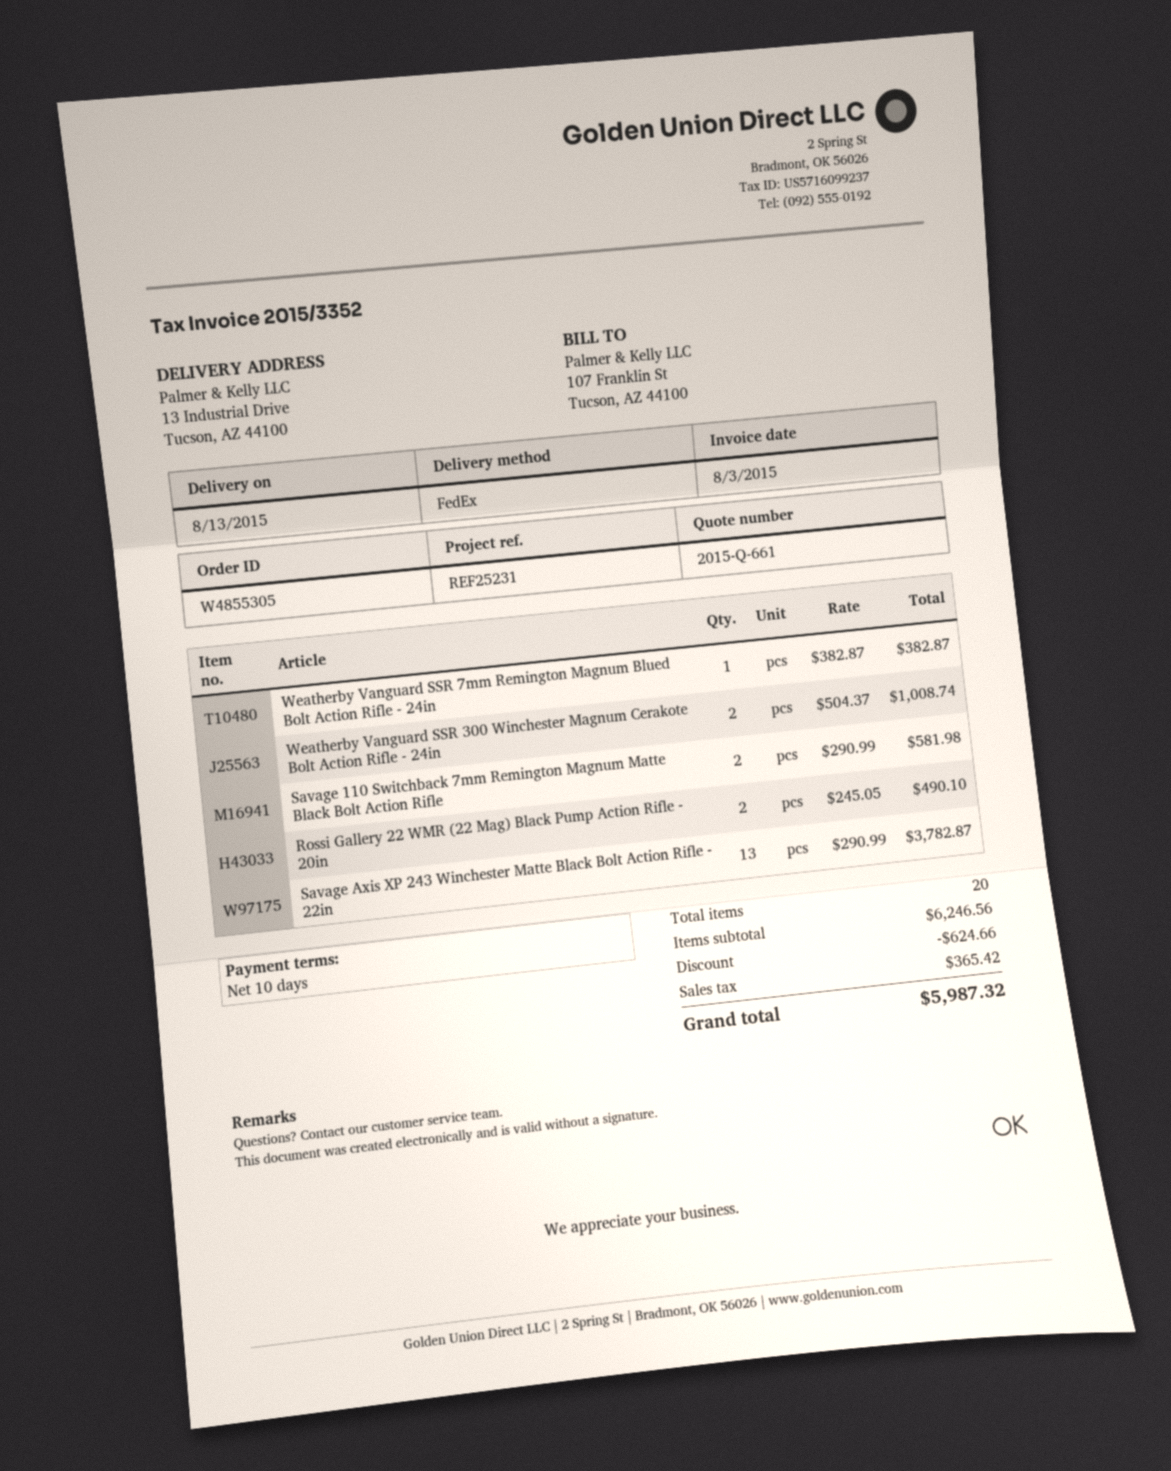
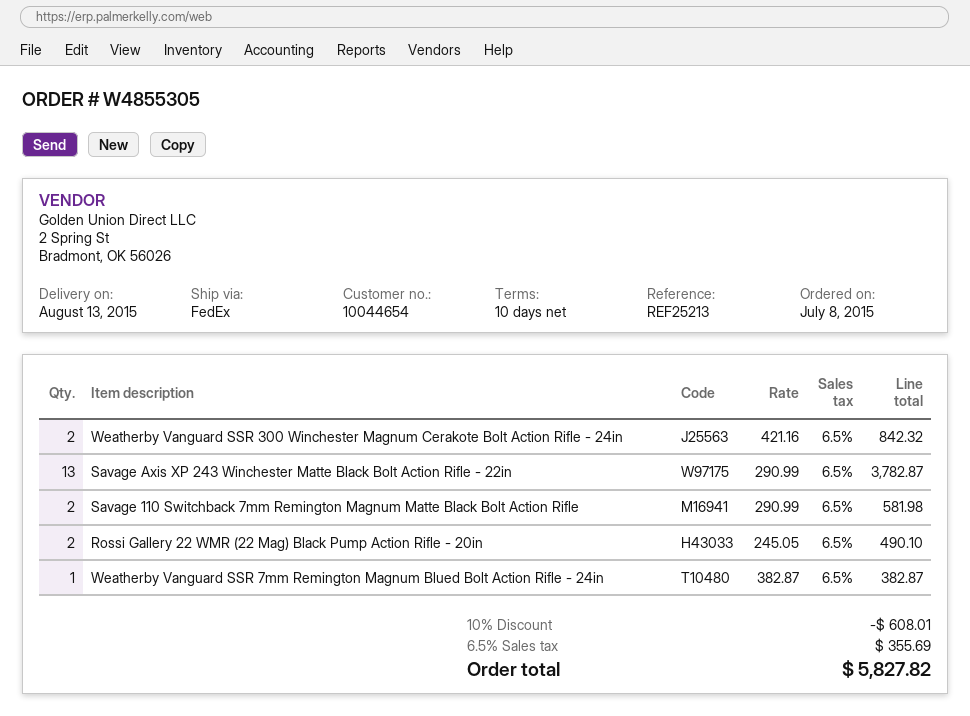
reference: REF25231 -> REF25213
Weatherby Vanguard SSR 300 Winchester Magnum Cerakote Bolt Action Rifle - 24in: 2 x 504.37 = 1008.74 -> 2 x 421.16 = 842.32
discount: 624.66 -> 608.01
tax: 365.42 -> 355.69
total: 5987.32 -> 5827.82

